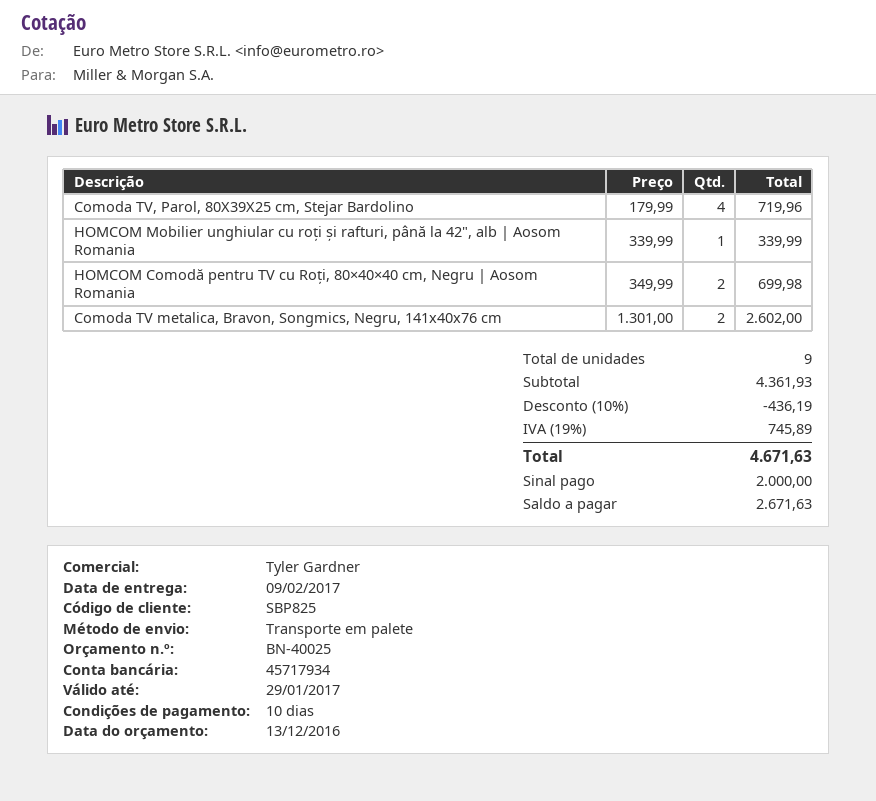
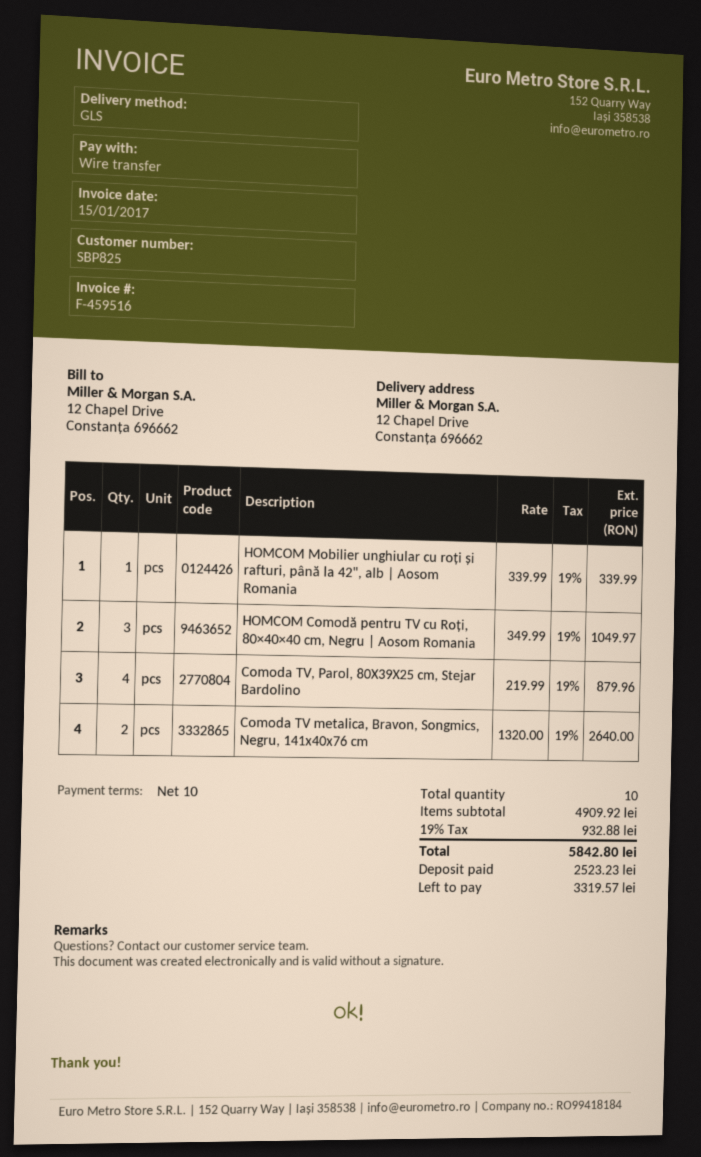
shipping method: pallet freight -> GLS
Comoda TV, Parol, 80X39X25 cm, Stejar Bardolino: 4 x 179.99 = 719.96 -> 4 x 219.99 = 879.96
HOMCOM Comodă pentru TV cu Roți, 80×40×40 cm, Negru | Aosom Romania: 2 x 349.99 = 699.98 -> 3 x 349.99 = 1049.97
Comoda TV metalica, Bravon, Songmics, Negru, 141x40x76 cm: 2 x 1301.00 = 2602.00 -> 2 x 1320.00 = 2640.00
total quantity: 9 -> 10
subtotal: 4361.93 -> 4909.92
discount: 10% = 436.19 -> none
tax: 19% = 745.89 -> 19% = 932.88
total: 4671.63 -> 5842.80
deposit: 2000.00 -> 2523.23
balance: 2671.63 -> 3319.57

